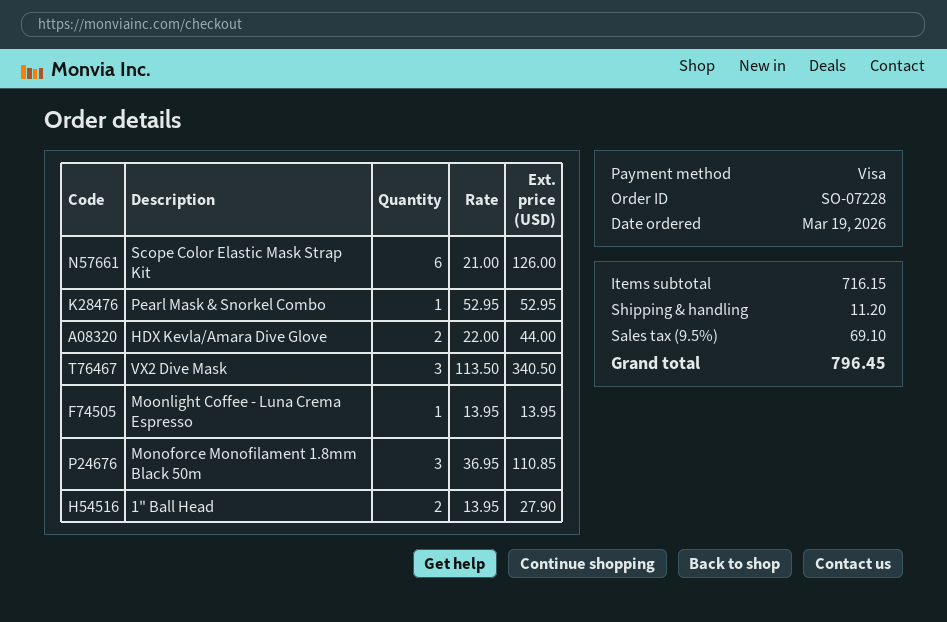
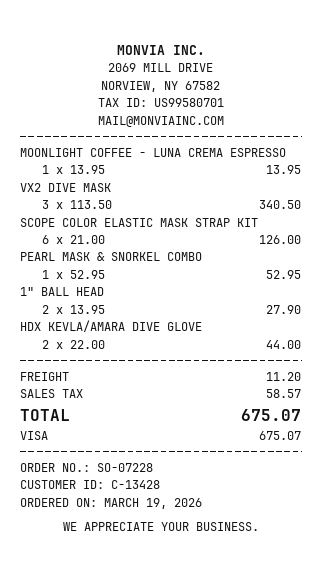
Monoforce Monofilament 1.8mm Black 50m: 3 x 36.95 = 110.85 -> none
tax: 69.10 -> 58.57
total: 796.45 -> 675.07

